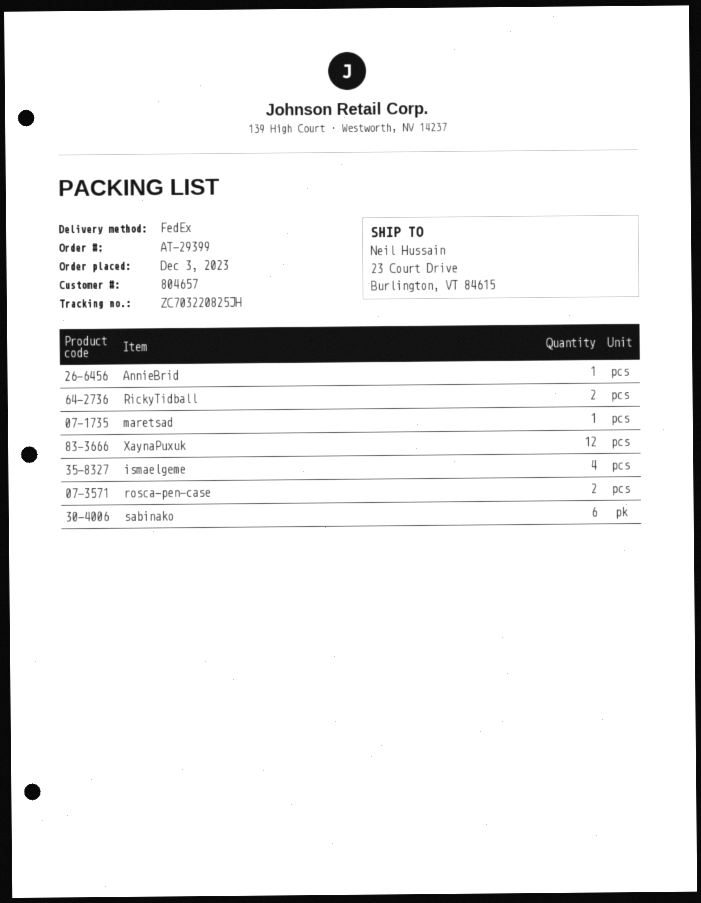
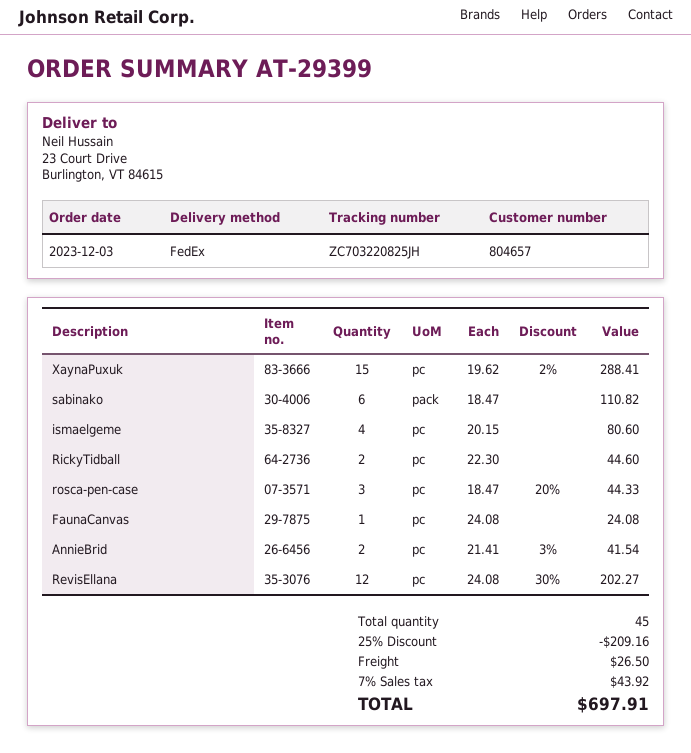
AnnieBrid: 1 -> 2
maretsad: 1 -> none
XaynaPuxuk: 12 -> 15
rosca-pen-case: 2 -> 3
FaunaCanvas: none -> 1
RevisEllana: none -> 12

